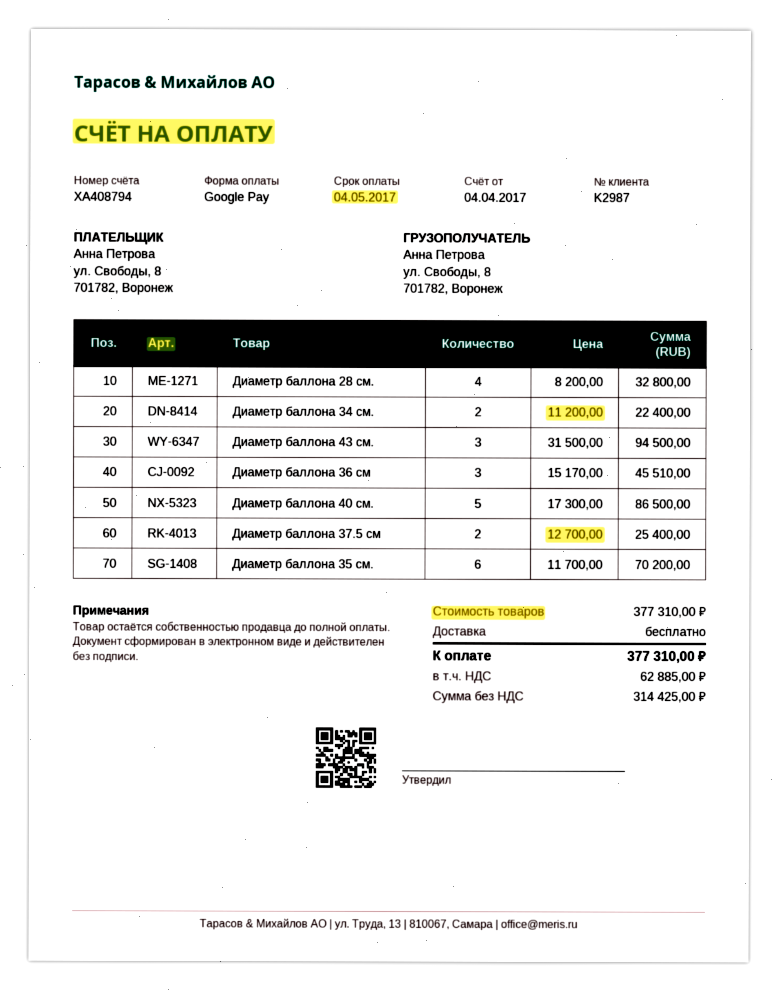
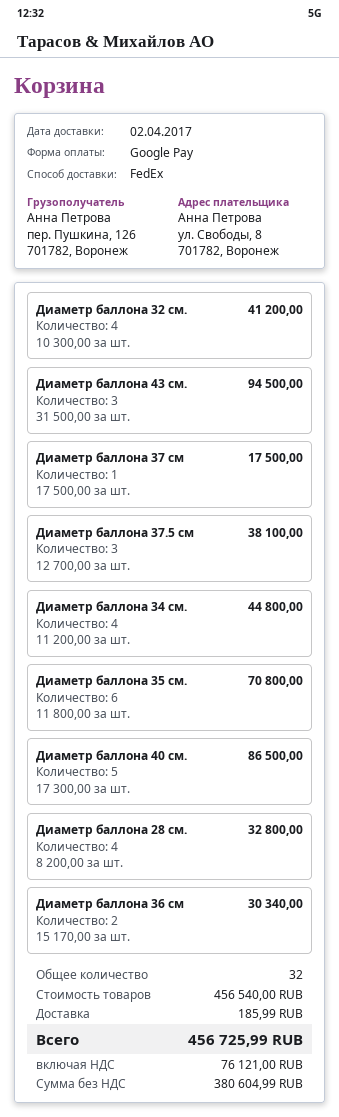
ship to: ул. Свободы, 8, 701782, Воронеж -> пер. Пушкина, 126, 701782, Воронеж
Диаметр баллона 34 см.: 2 x 11200.00 = 22400.00 -> 4 x 11200.00 = 44800.00
Диаметр баллона 36 см: 3 x 15170.00 = 45510.00 -> 2 x 15170.00 = 30340.00
Диаметр баллона 37.5 см: 2 x 12700.00 = 25400.00 -> 3 x 12700.00 = 38100.00
Диаметр баллона 35 см.: 6 x 11700.00 = 70200.00 -> 6 x 11800.00 = 70800.00
Диаметр баллона 32 см.: none -> 4 x 10300.00 = 41200.00
Диаметр баллона 37 см: none -> 1 x 17500.00 = 17500.00
subtotal: 377310.00 -> 456540.00
shipping: 0.00 -> 185.99
net: 314425.00 -> 380604.99
tax: 62885.00 -> 76121.00
total: 377310.00 -> 456725.99

